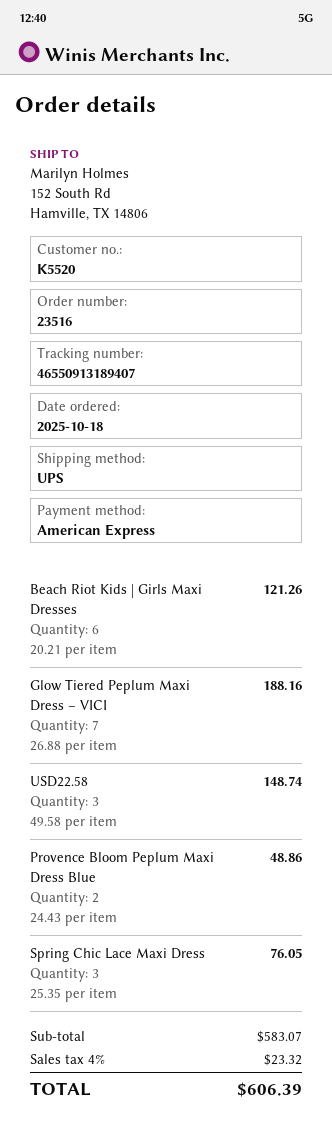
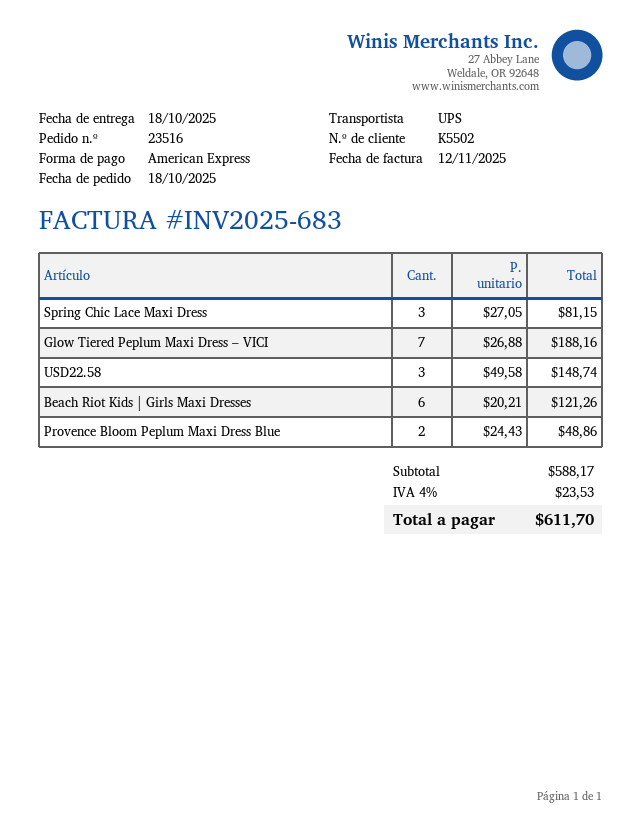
customer number: K5520 -> K5502
Spring Chic Lace Maxi Dress: 3 x 25.35 = 76.05 -> 3 x 27.05 = 81.15
subtotal: 583.07 -> 588.17
tax: 4% = 23.32 -> 4% = 23.53
total: 606.39 -> 611.70

